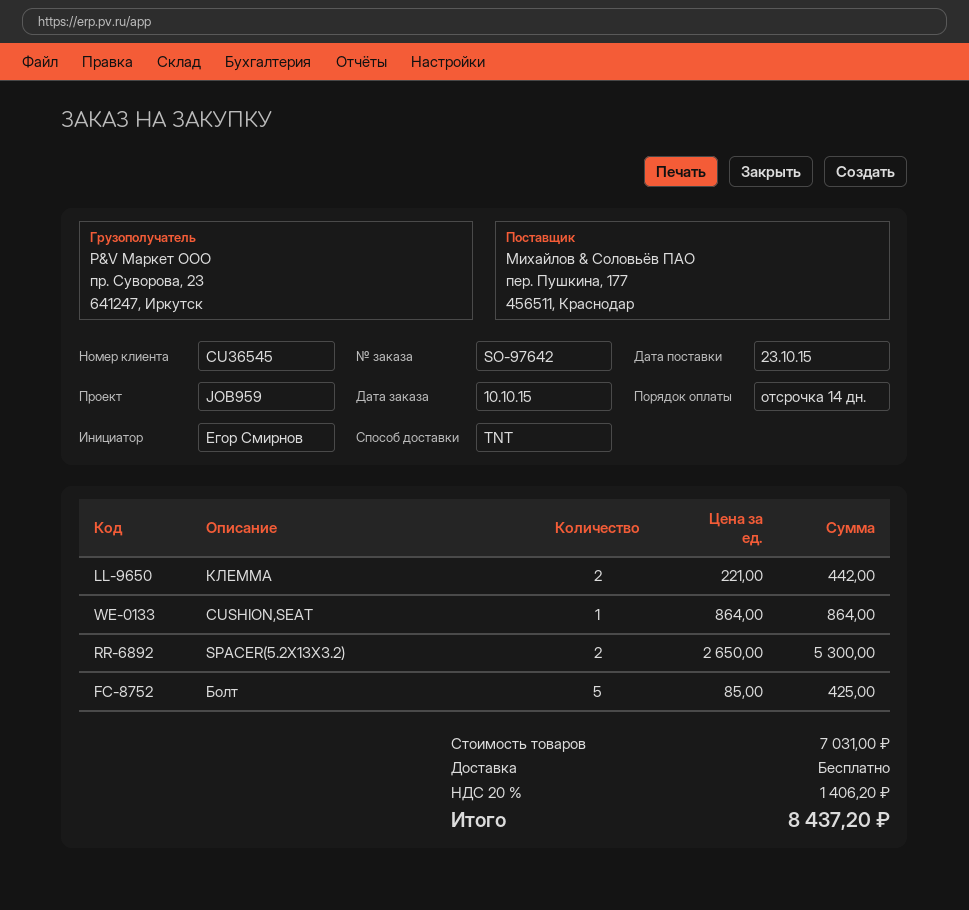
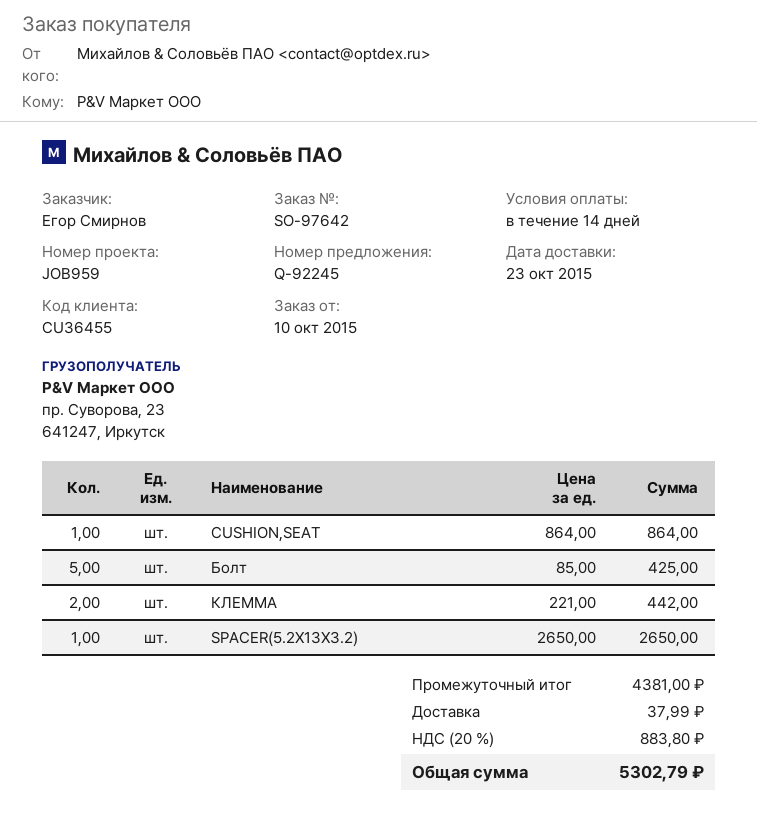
customer number: CU36545 -> CU36455
SPACER(5.2X13X3.2): 2 x 2650.00 = 5300.00 -> 1 x 2650.00 = 2650.00
subtotal: 7031.00 -> 4381.00
shipping: 0.00 -> 37.99
tax: 20% = 1406.20 -> 20% = 883.80
total: 8437.20 -> 5302.79

